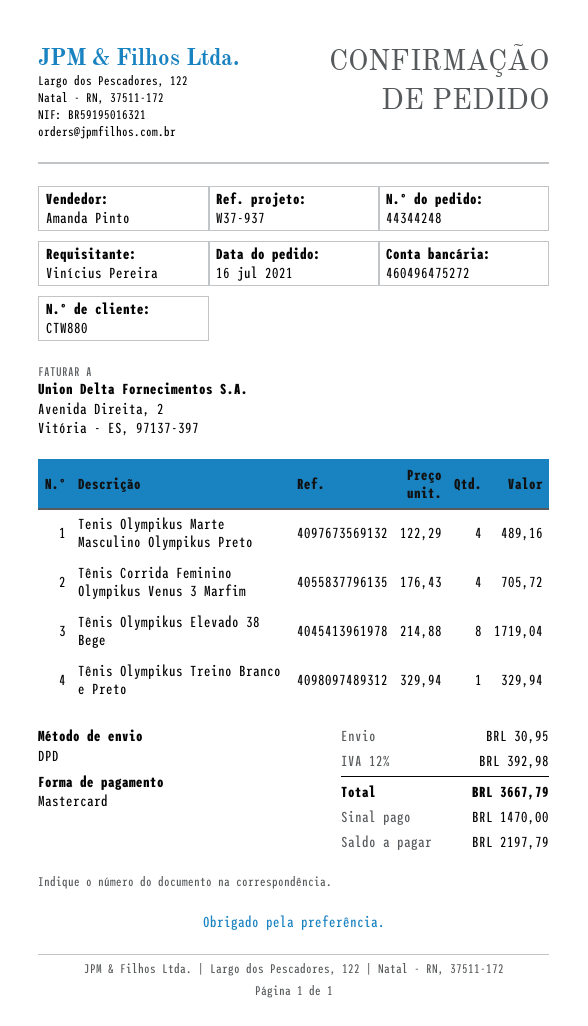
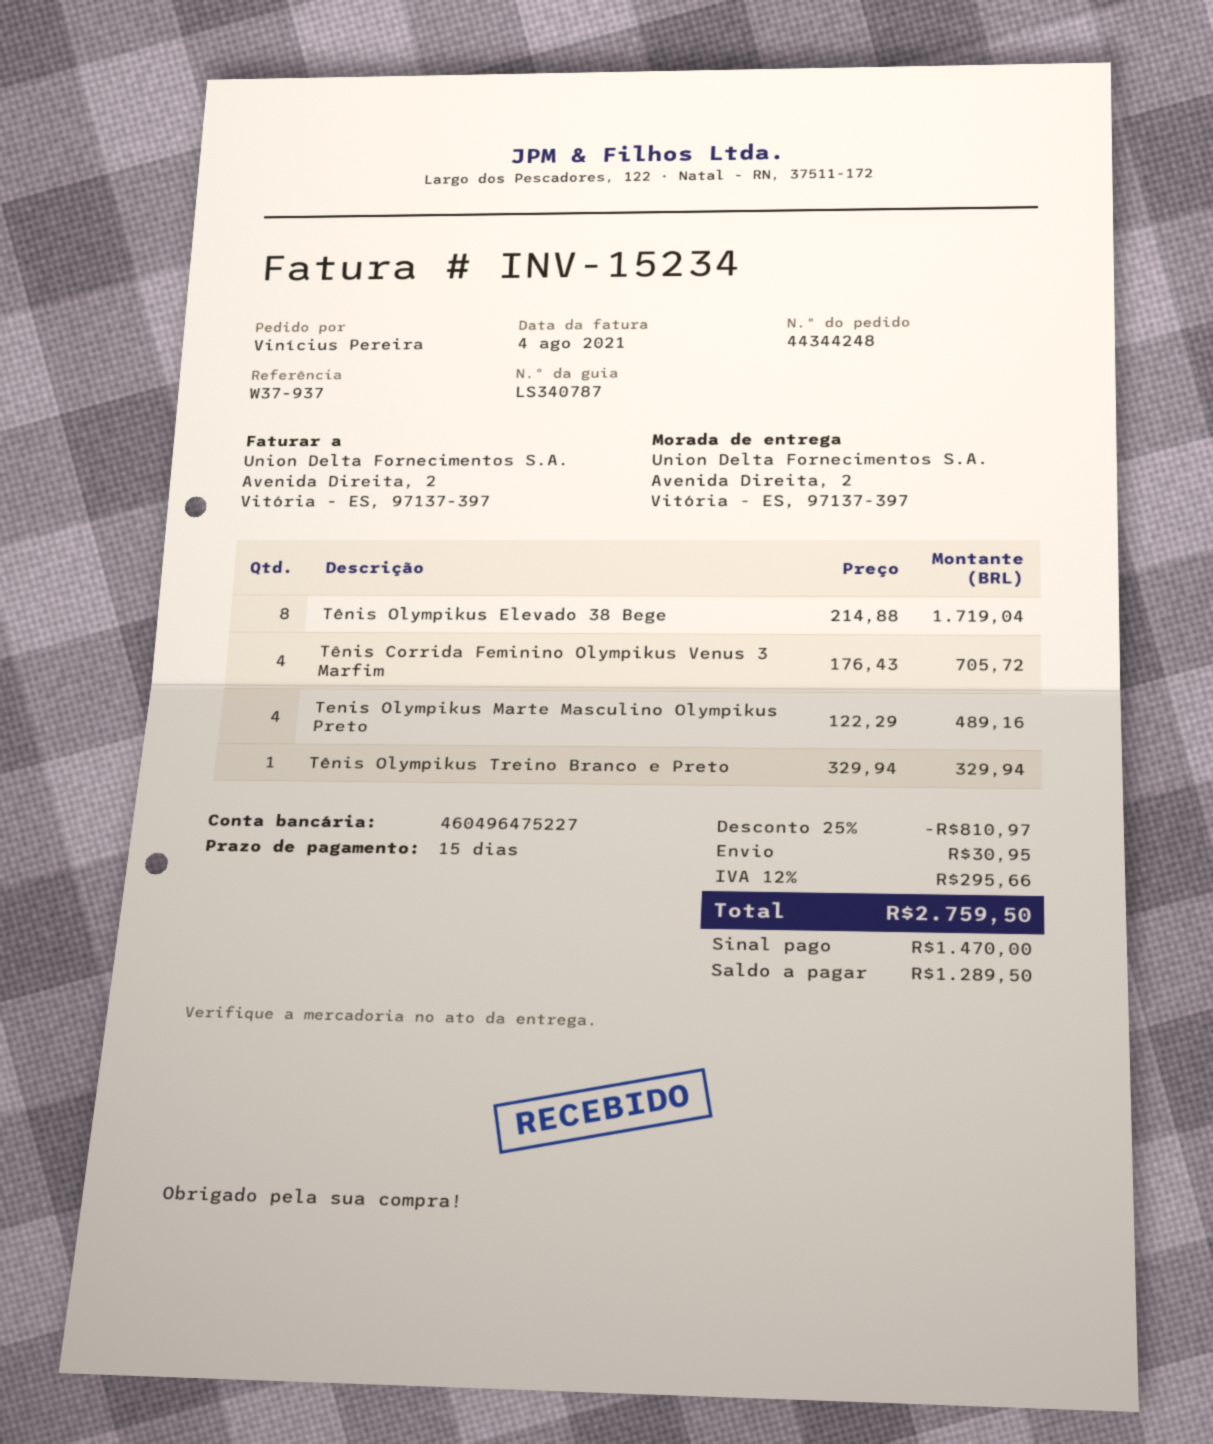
bank account: 460496475272 -> 460496475227
discount: none -> 25% = 810.97
tax: 12% = 392.98 -> 12% = 295.66
total: 3667.79 -> 2759.50
balance: 2197.79 -> 1289.50

